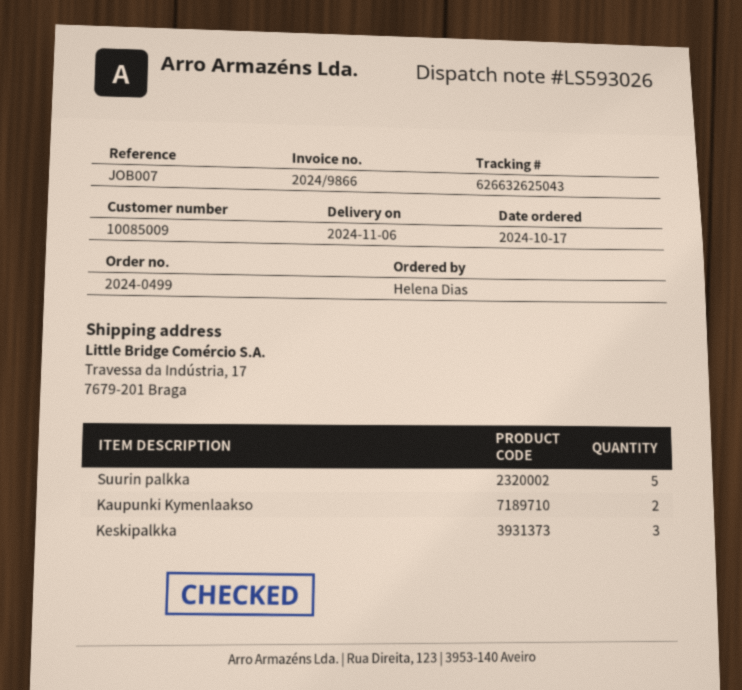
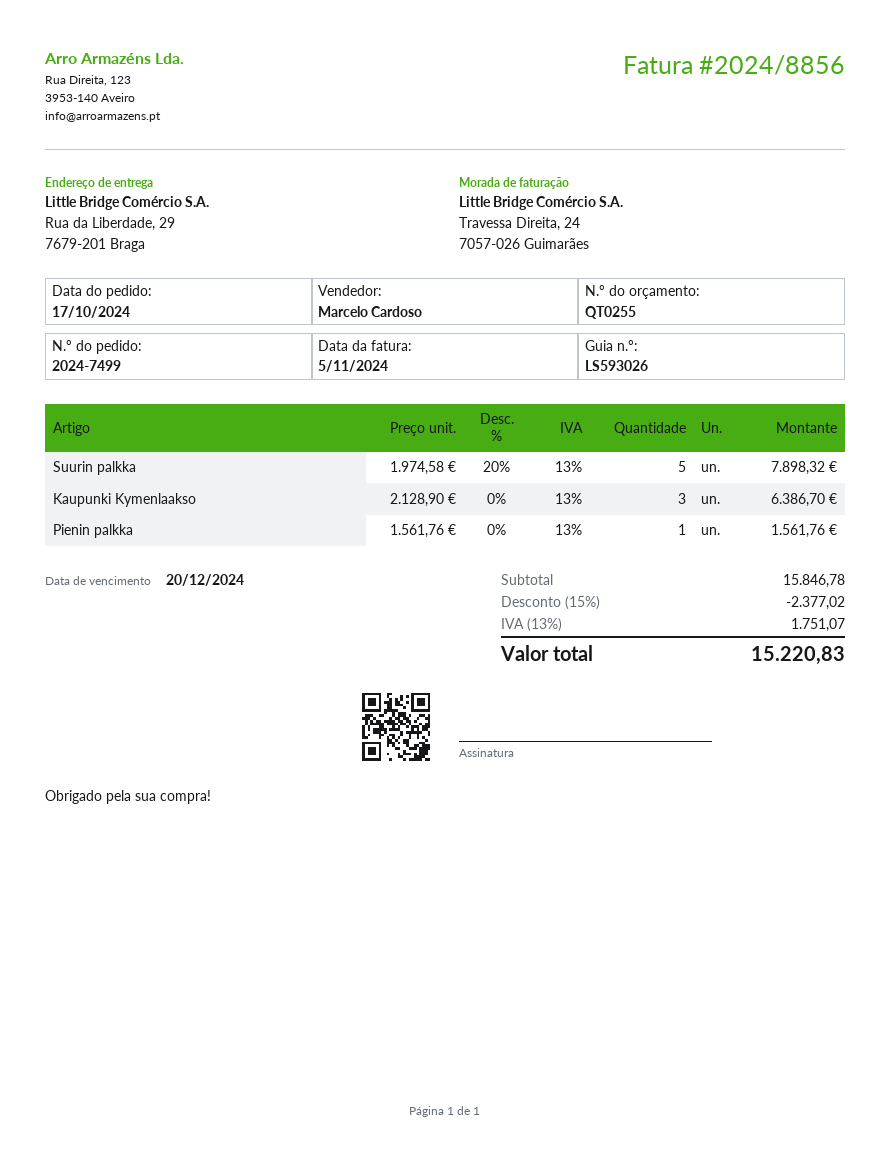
order number: 2024-0499 -> 2024-7499
invoice number: 2024/9866 -> 2024/8856
ship to: Travessa da Indústria, 17, 7679-201 Braga -> Rua da Liberdade, 29, 7679-201 Braga
Kaupunki Kymenlaakso: 2 -> 3
Keskipalkka: 3 -> none
Pienin palkka: none -> 1

